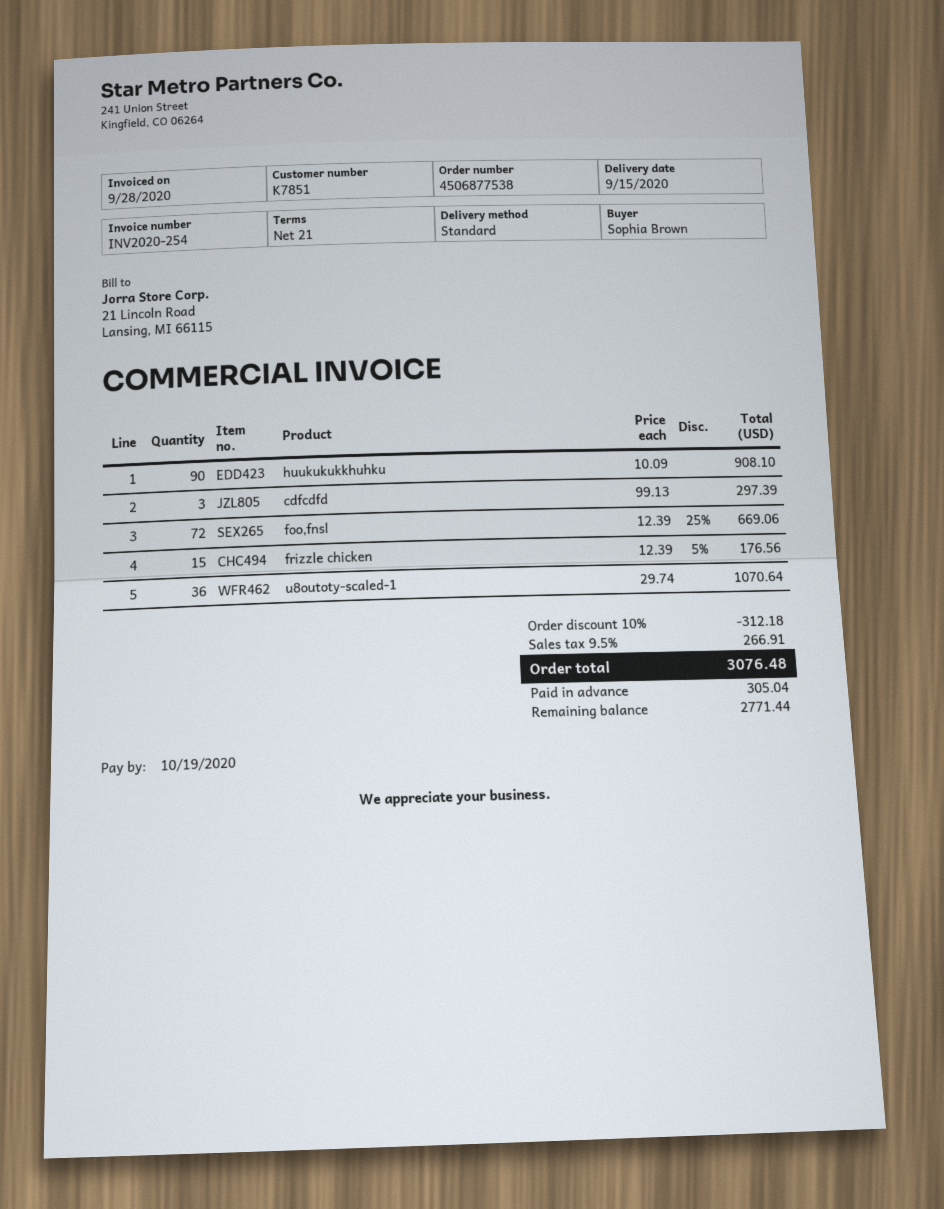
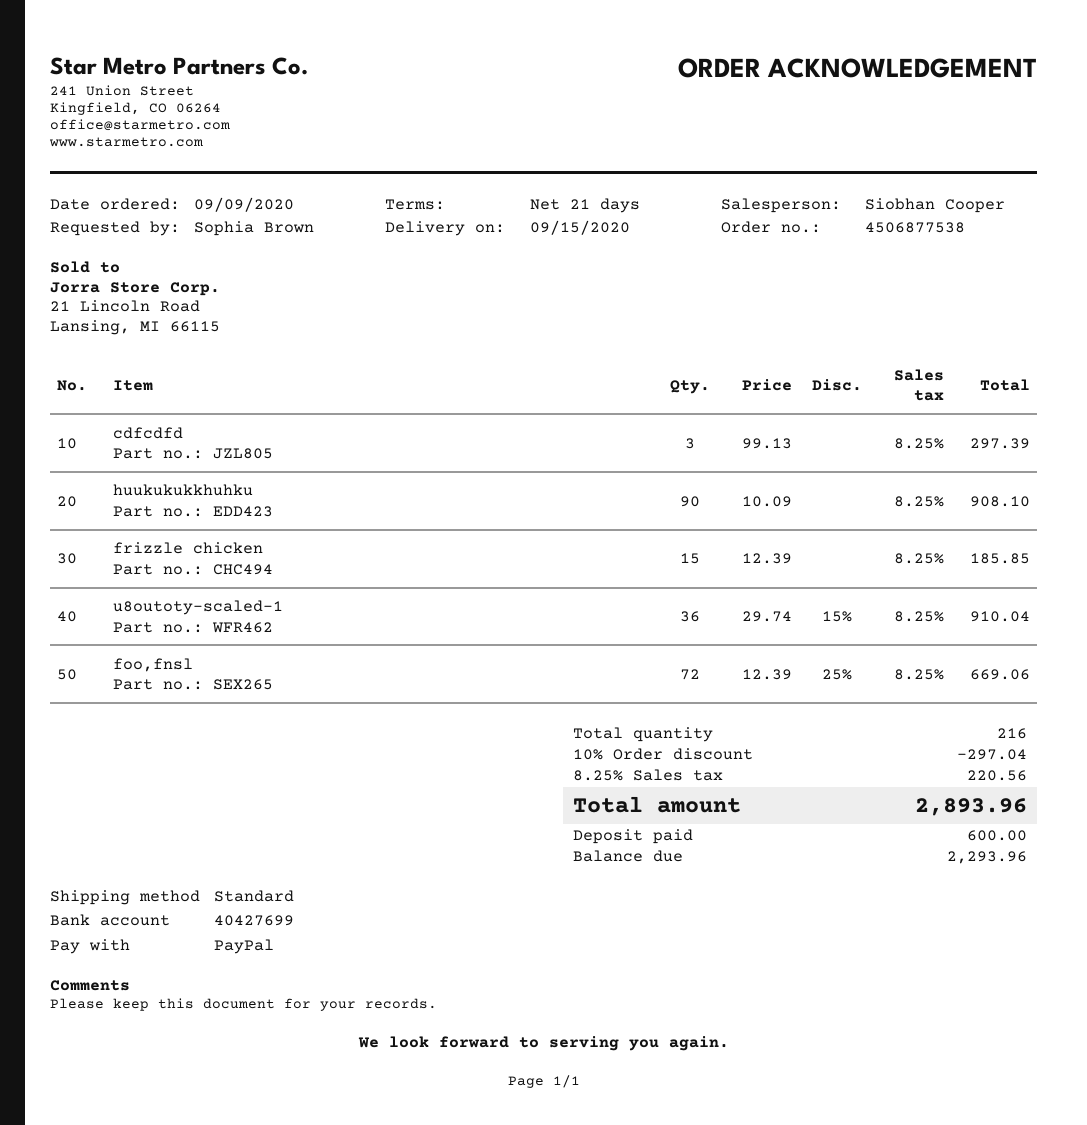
frizzle chicken: 15 x 12.39 - 5% = 176.56 -> 15 x 12.39 = 185.85
u8outoty-scaled-1: 36 x 29.74 = 1070.64 -> 36 x 29.74 - 15% = 910.04
discount: 10% = 312.18 -> 10% = 297.04
tax: 9.5% = 266.91 -> 8.25% = 220.56
total: 3076.48 -> 2893.96
deposit: 305.04 -> 600.00
balance: 2771.44 -> 2293.96

